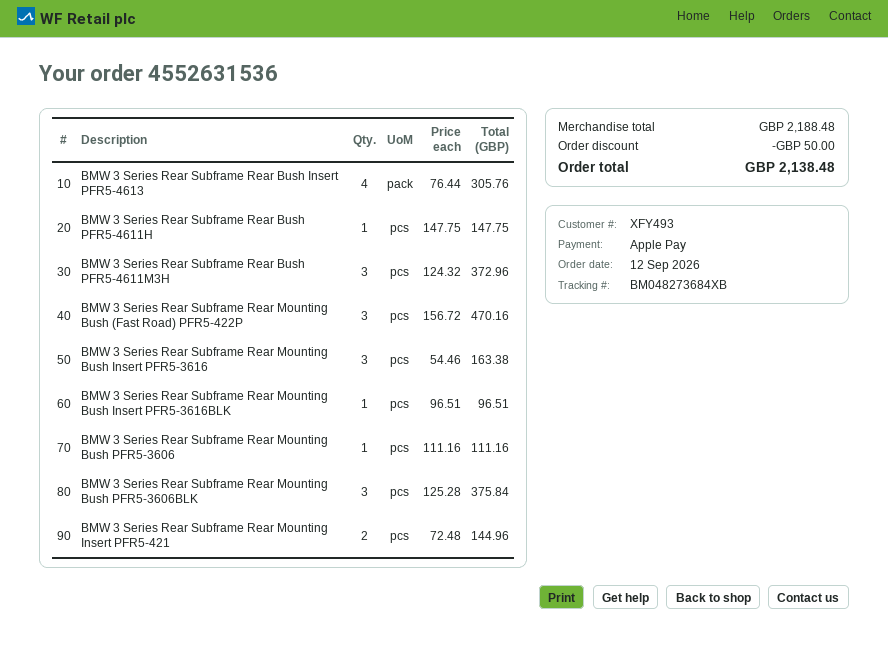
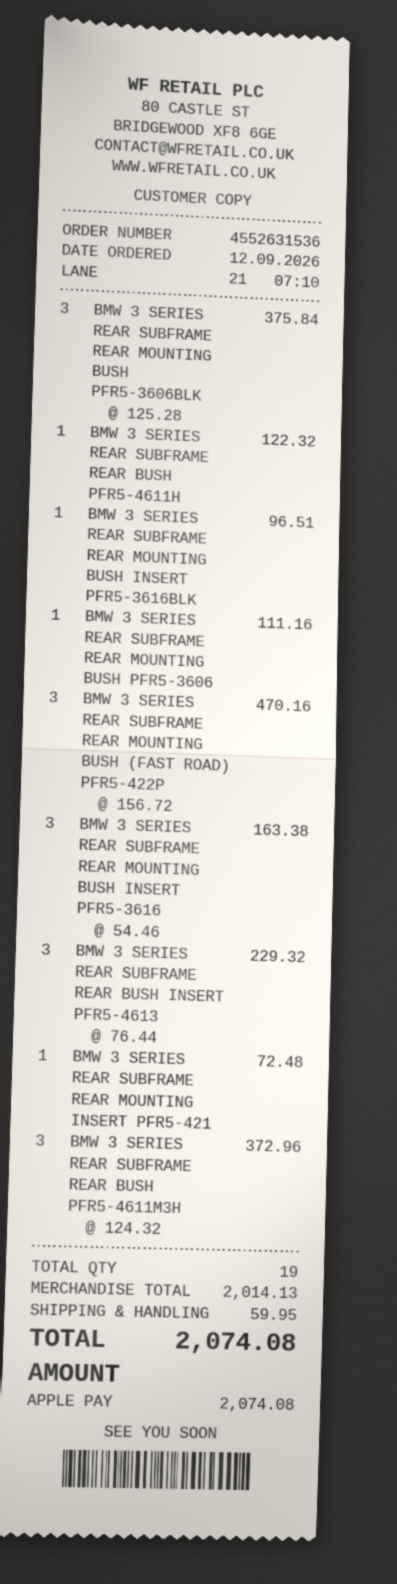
BMW 3 Series Rear Subframe Rear Bush Insert PFR5-4613: 4 x 76.44 = 305.76 -> 3 x 76.44 = 229.32
BMW 3 Series Rear Subframe Rear Bush PFR5-4611H: 1 x 147.75 = 147.75 -> 1 x 122.32 = 122.32
BMW 3 Series Rear Subframe Rear Mounting Insert PFR5-421: 2 x 72.48 = 144.96 -> 1 x 72.48 = 72.48
subtotal: 2188.48 -> 2014.13
discount: 50.00 -> none
shipping: none -> 59.95
total: 2138.48 -> 2074.08

